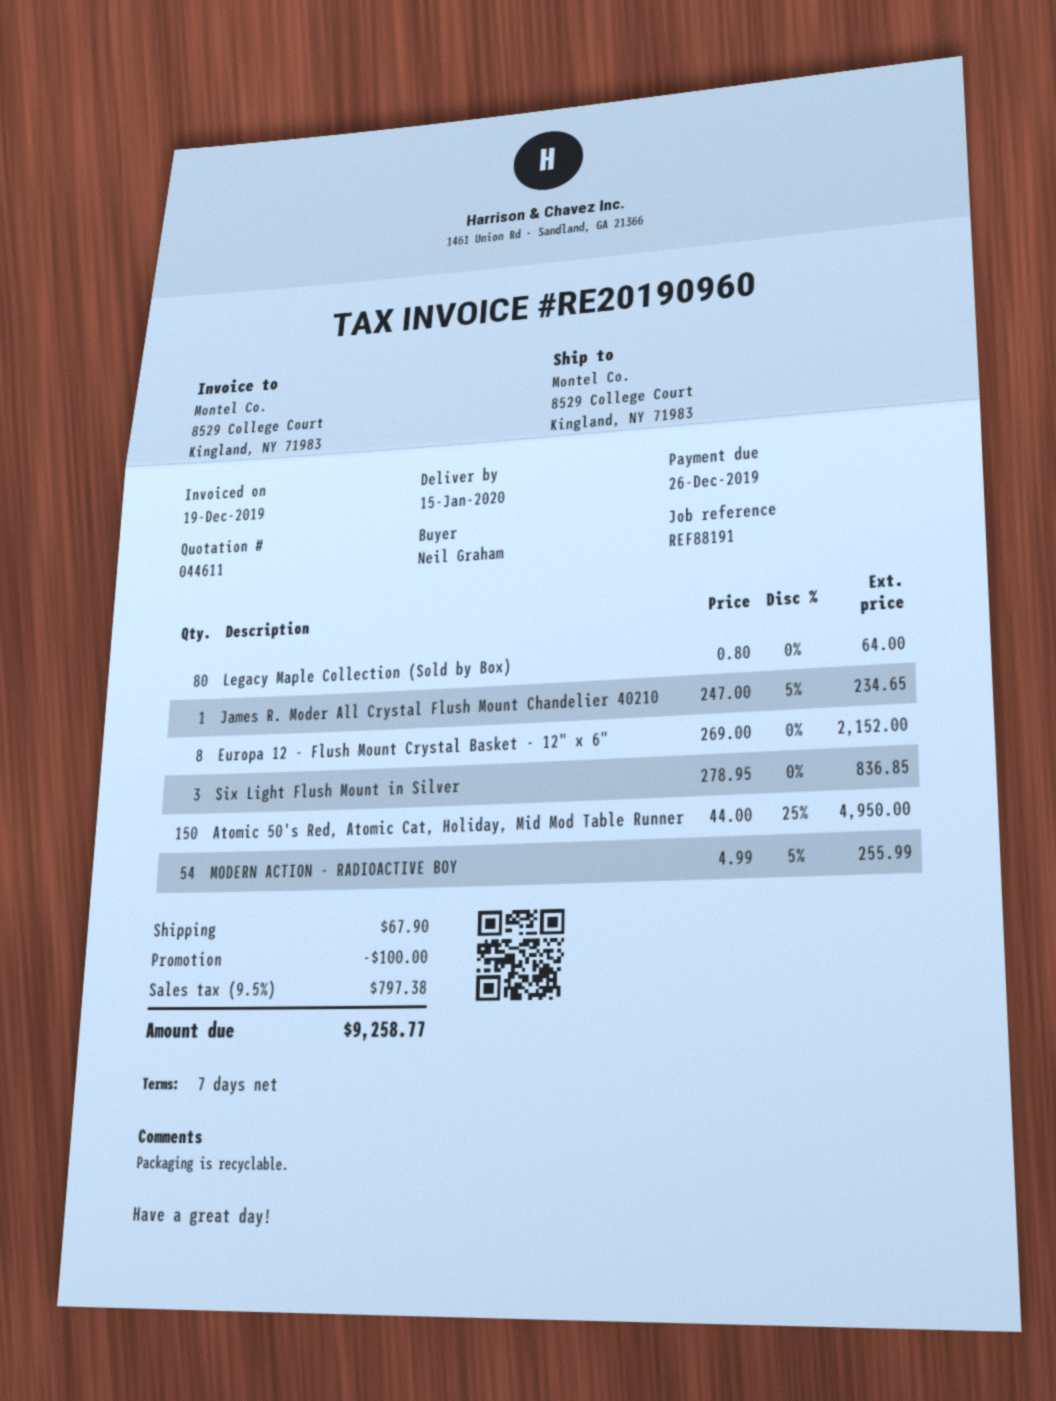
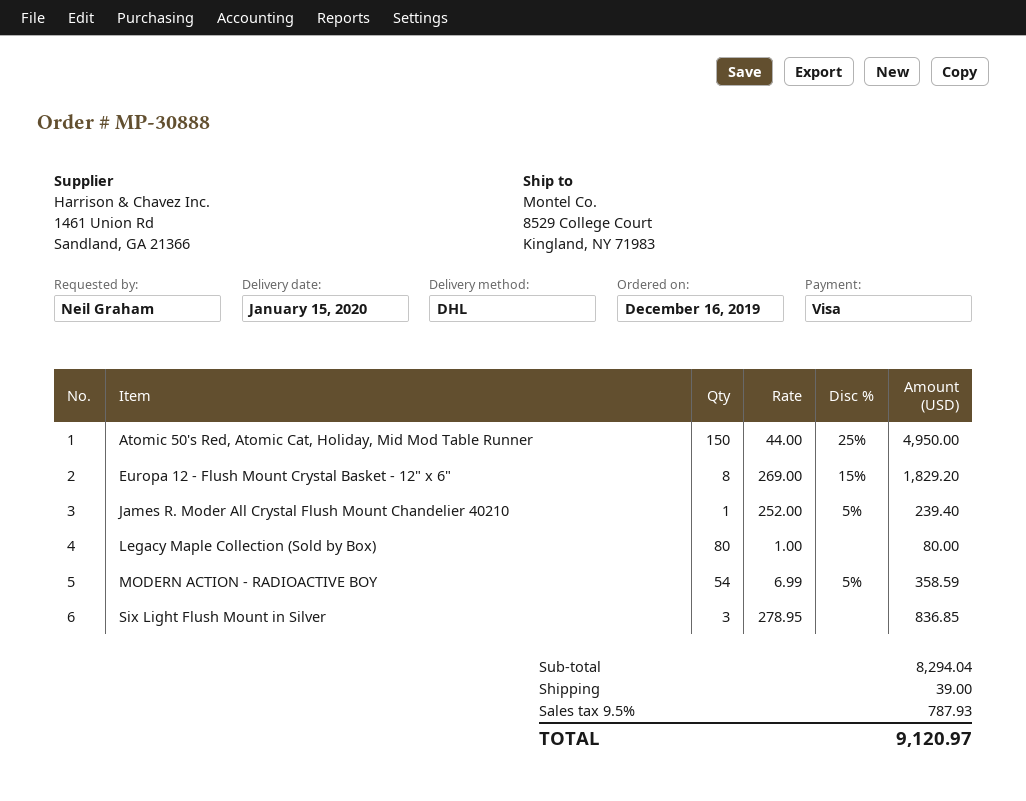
Legacy Maple Collection (Sold by Box): 80 x 0.80 = 64.00 -> 80 x 1.00 = 80.00
James R. Moder All Crystal Flush Mount Chandelier 40210: 1 x 247.00 - 5% = 234.65 -> 1 x 252.00 - 5% = 239.40
Europa 12 - Flush Mount Crystal Basket - 12" x 6": 8 x 269.00 = 2152.00 -> 8 x 269.00 - 15% = 1829.20
MODERN ACTION - RADIOACTIVE BOY: 54 x 4.99 - 5% = 255.99 -> 54 x 6.99 - 5% = 358.59
discount: 100.00 -> none
shipping: 67.90 -> 39.00
tax: 9.5% = 797.38 -> 9.5% = 787.93
total: 9258.77 -> 9120.97

